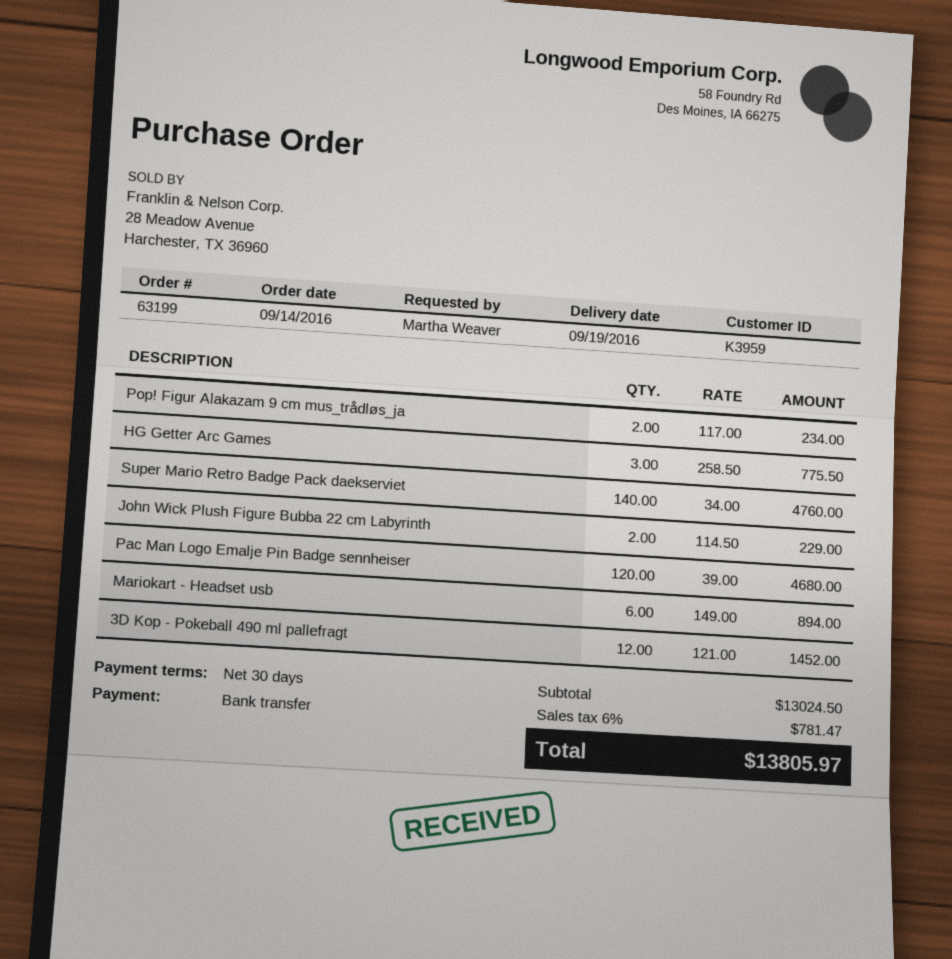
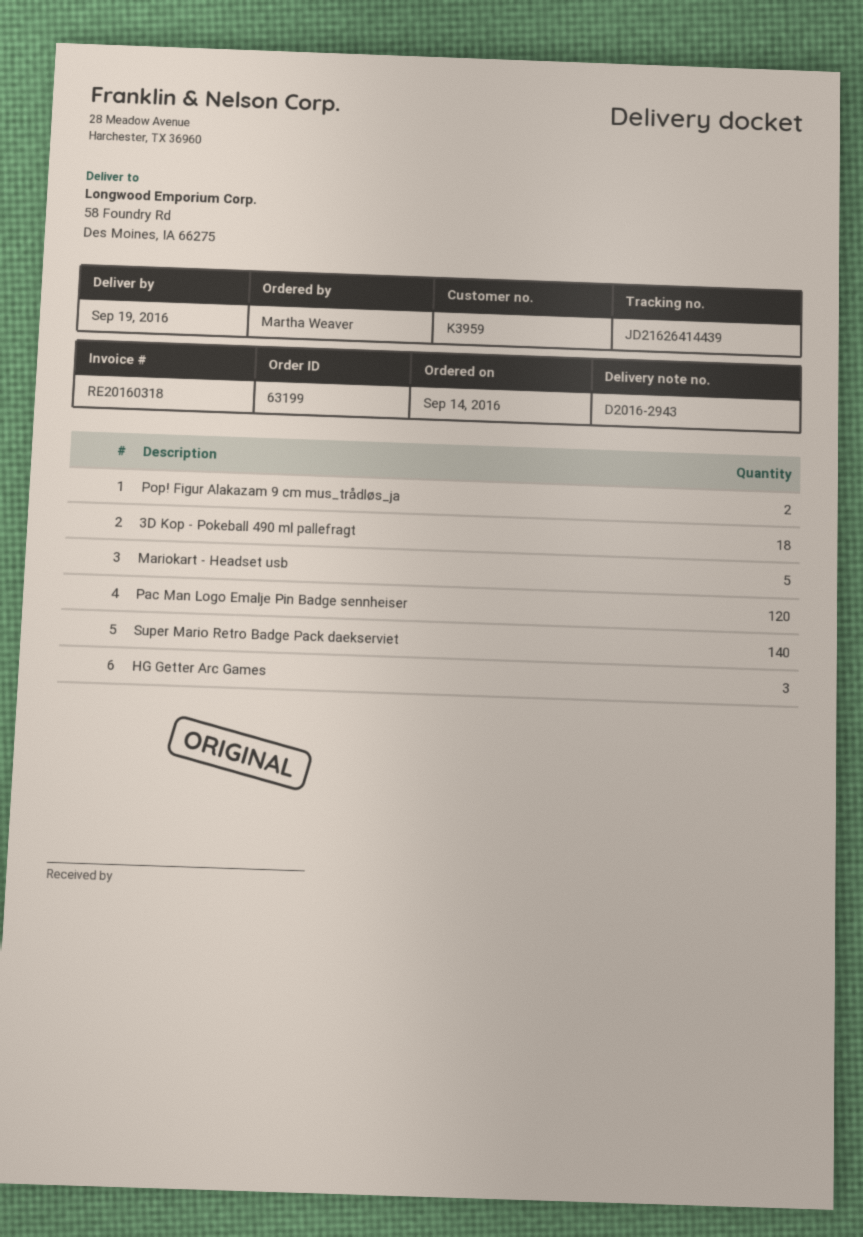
John Wick Plush Figure Bubba 22 cm Labyrinth: 2 -> none
Mariokart - Headset usb: 6 -> 5
3D Kop - Pokeball 490 ml pallefragt: 12 -> 18

